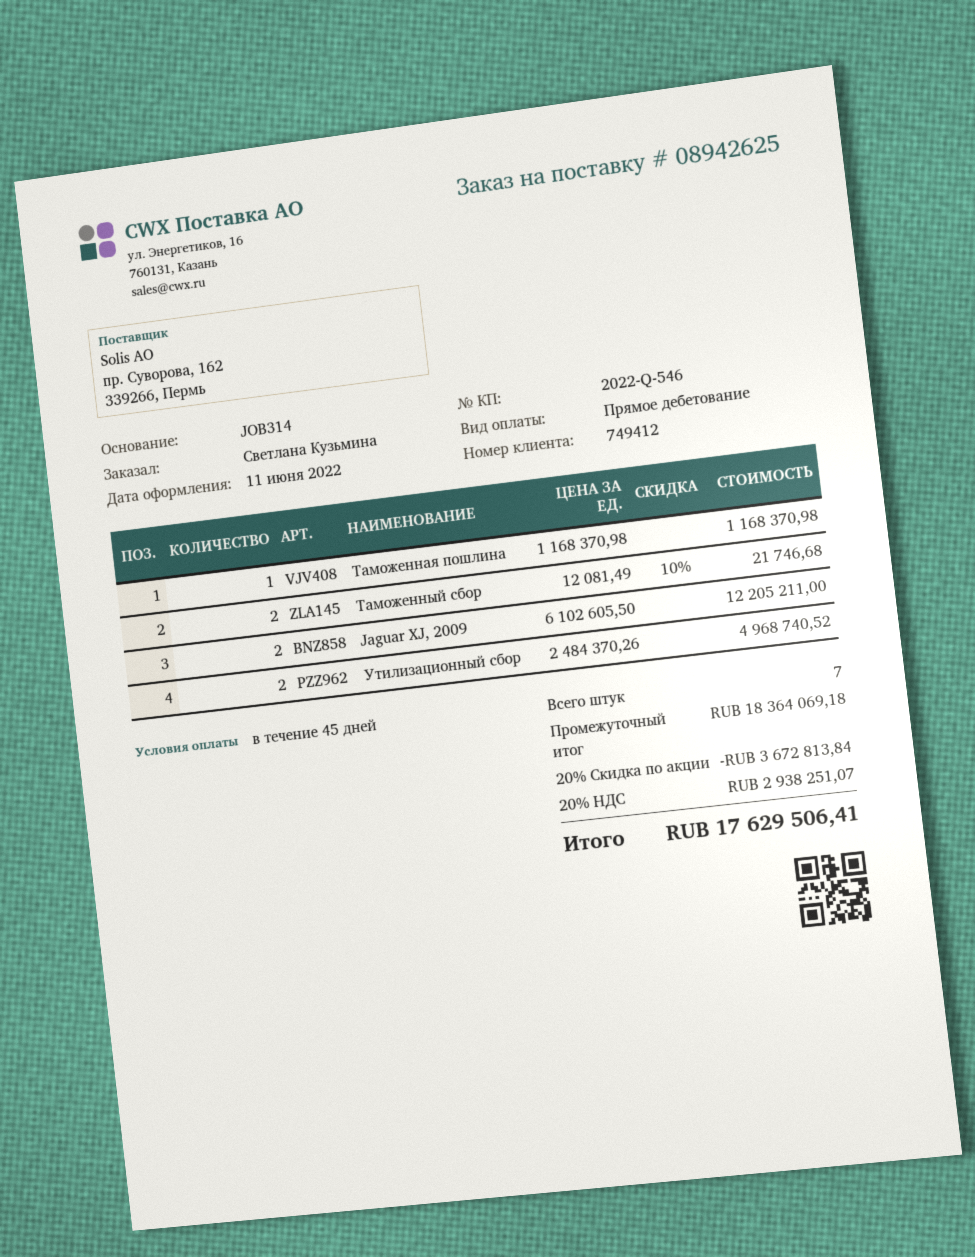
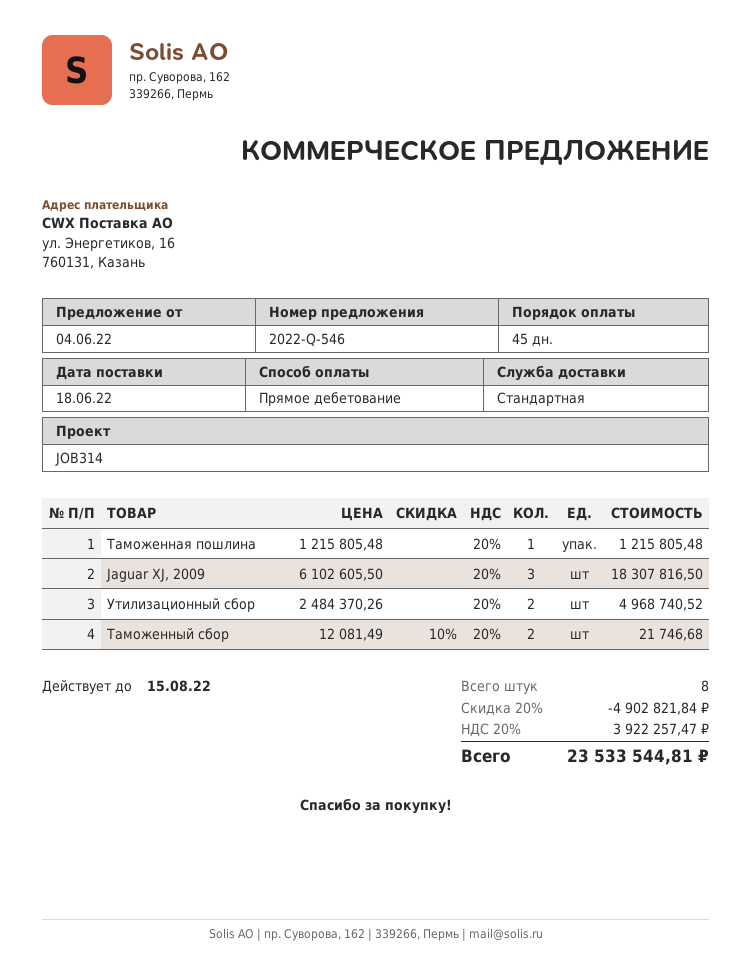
Таможенная пошлина: 1 x 1168370.98 = 1168370.98 -> 1 x 1215805.48 = 1215805.48
Jaguar XJ, 2009: 2 x 6102605.50 = 12205211.00 -> 3 x 6102605.50 = 18307816.50
total quantity: 7 -> 8
discount: 20% = 3672813.84 -> 20% = 4902821.84
tax: 20% = 2938251.07 -> 20% = 3922257.47
total: 17629506.41 -> 23533544.81

